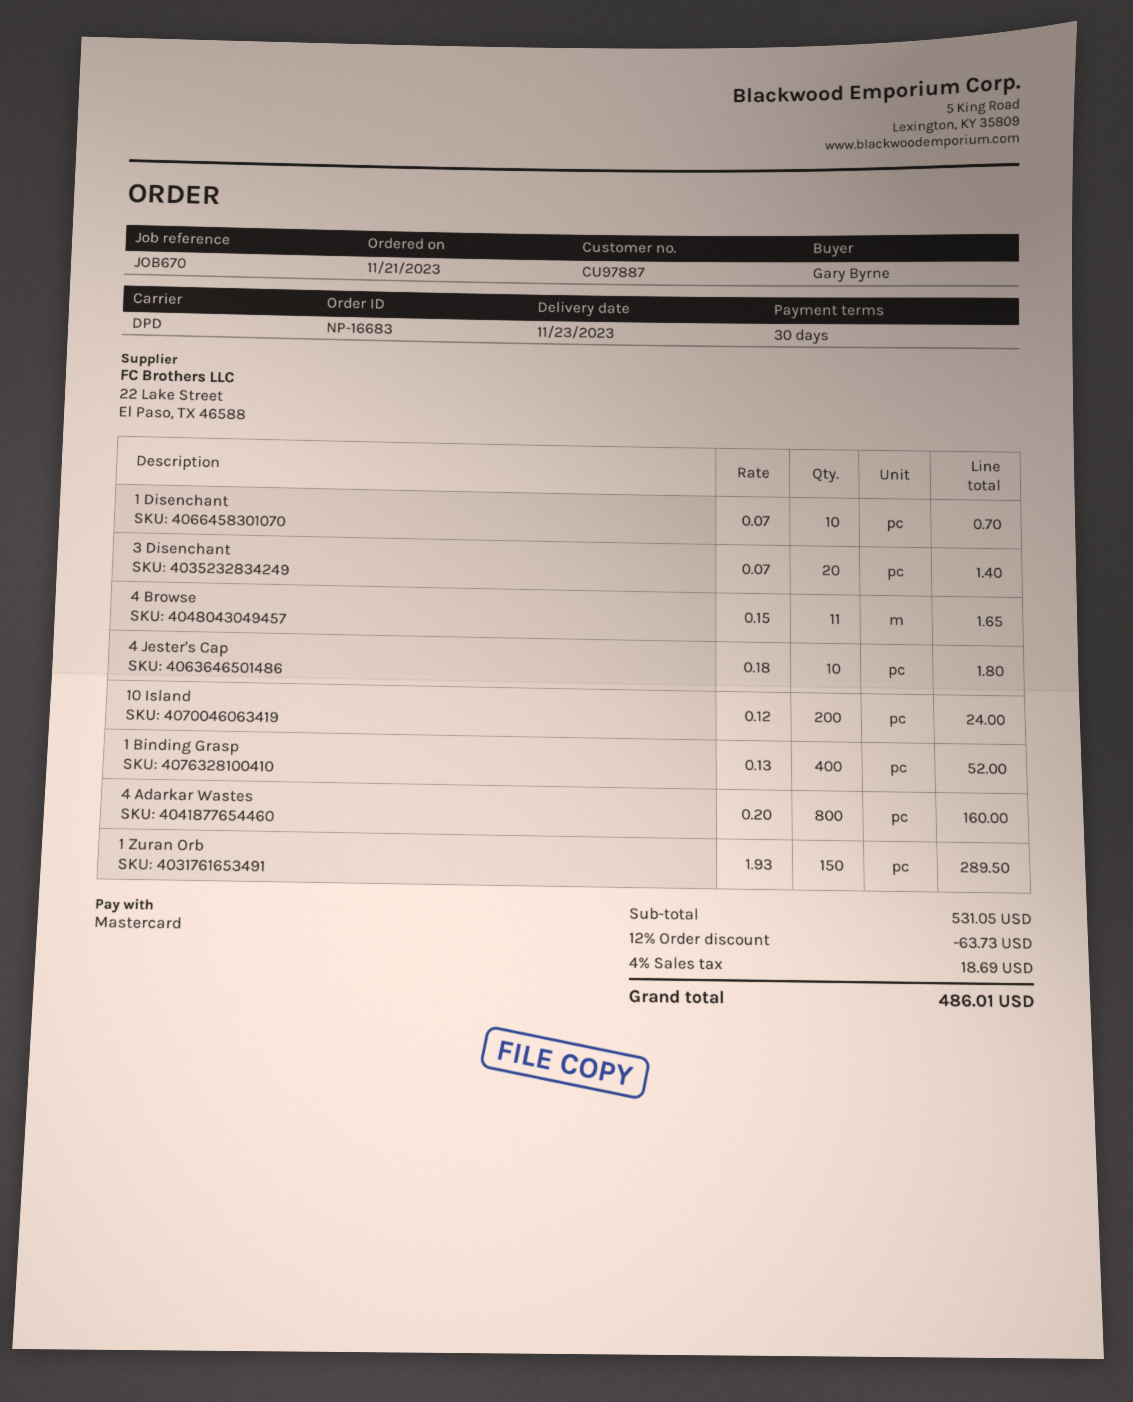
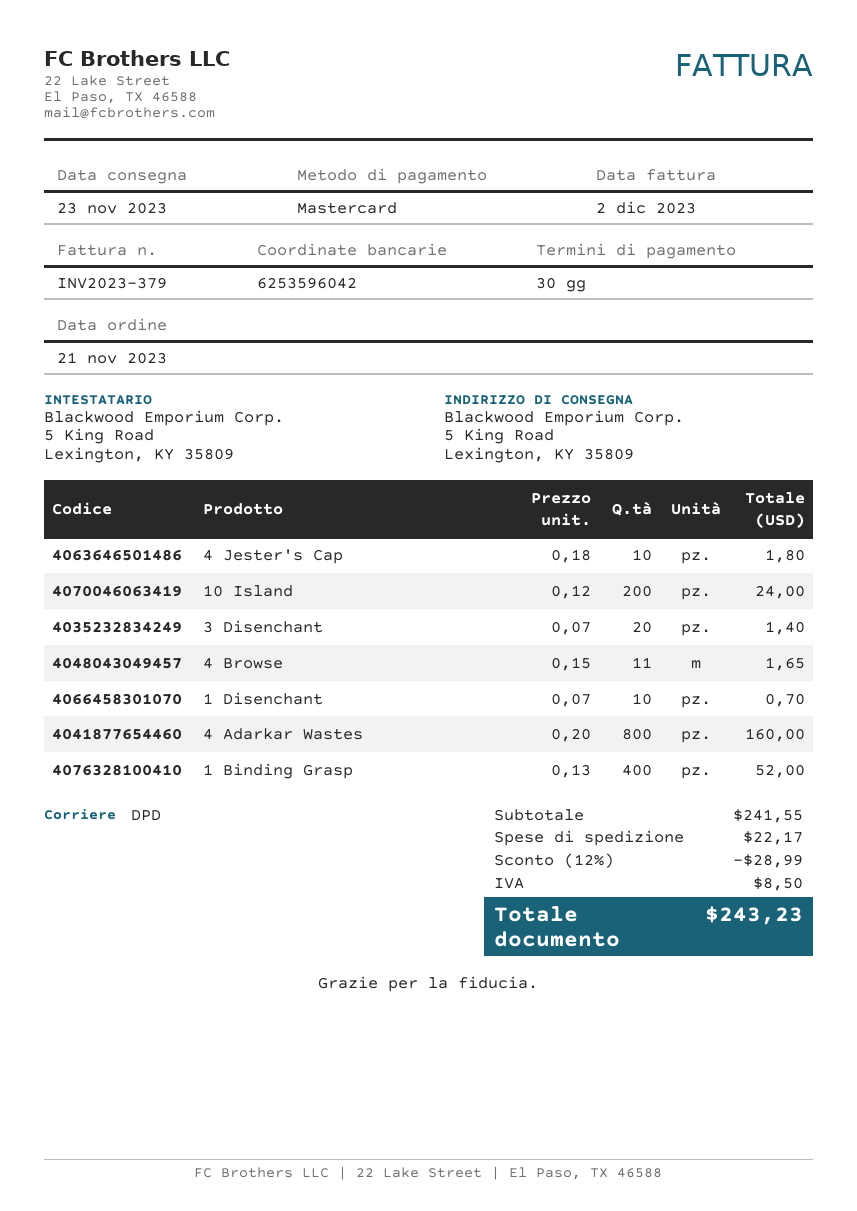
1 Zuran Orb: 150 x 1.93 = 289.50 -> none
subtotal: 531.05 -> 241.55
discount: 12% = 63.73 -> 12% = 28.99
shipping: none -> 22.17
tax: 18.69 -> 8.50
total: 486.01 -> 243.23

